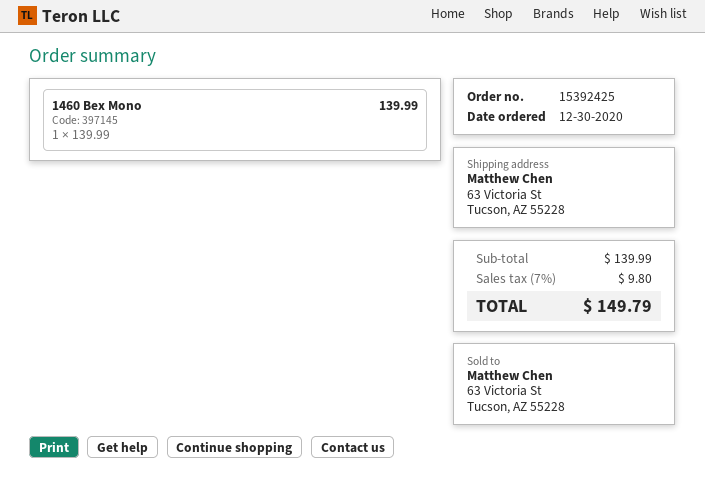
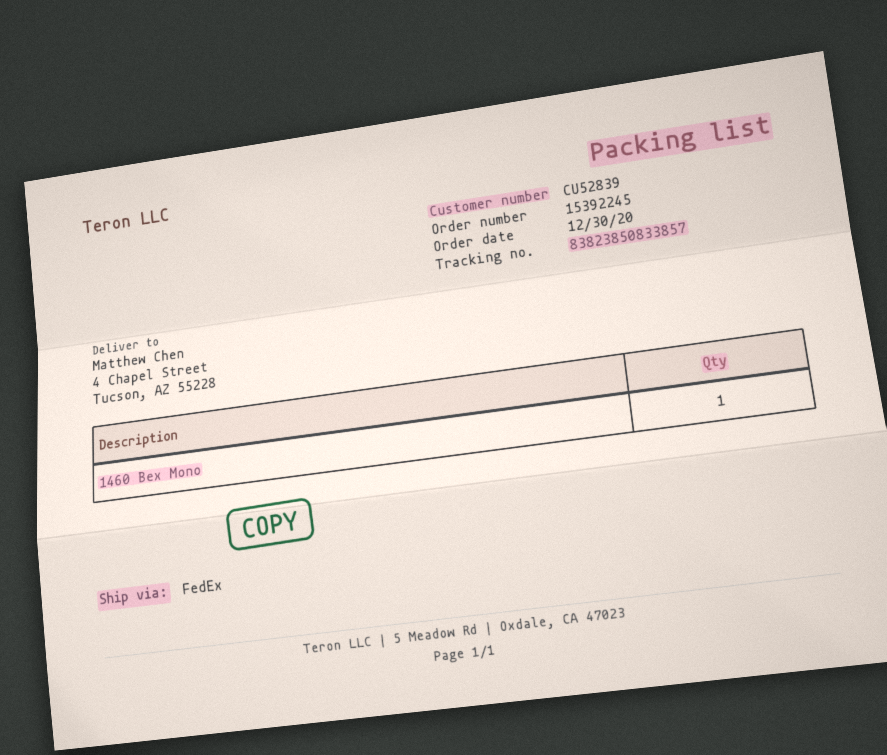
order number: 15392425 -> 15392245
ship to: 63 Victoria St, Tucson, AZ 55228 -> 4 Chapel Street, Tucson, AZ 55228

